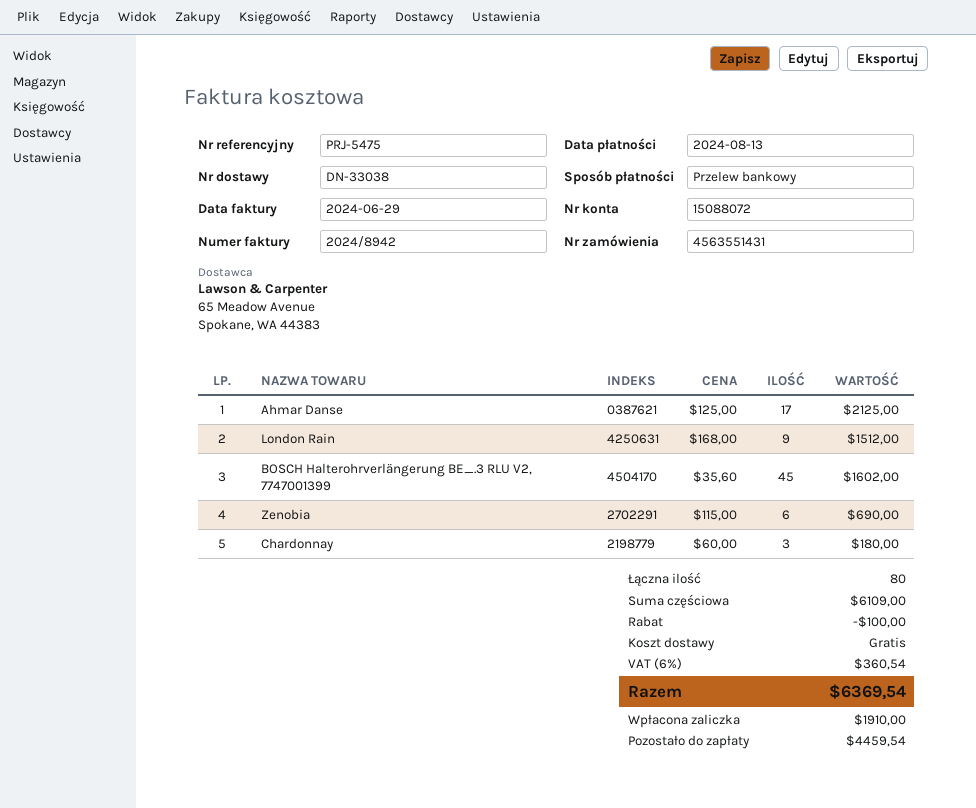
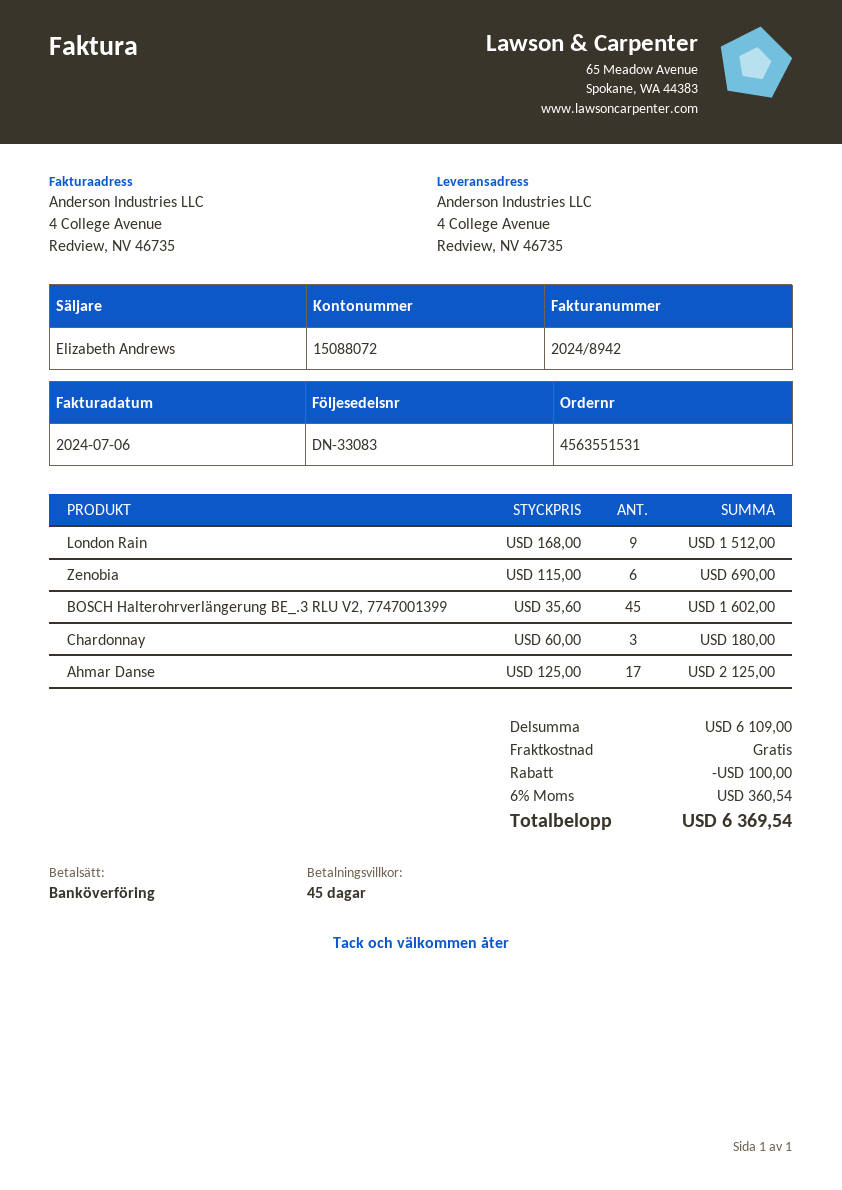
order number: 4563551431 -> 4563551531
delivery note number: DN-33038 -> DN-33083
invoice date: 2024-06-29 -> 2024-07-06

